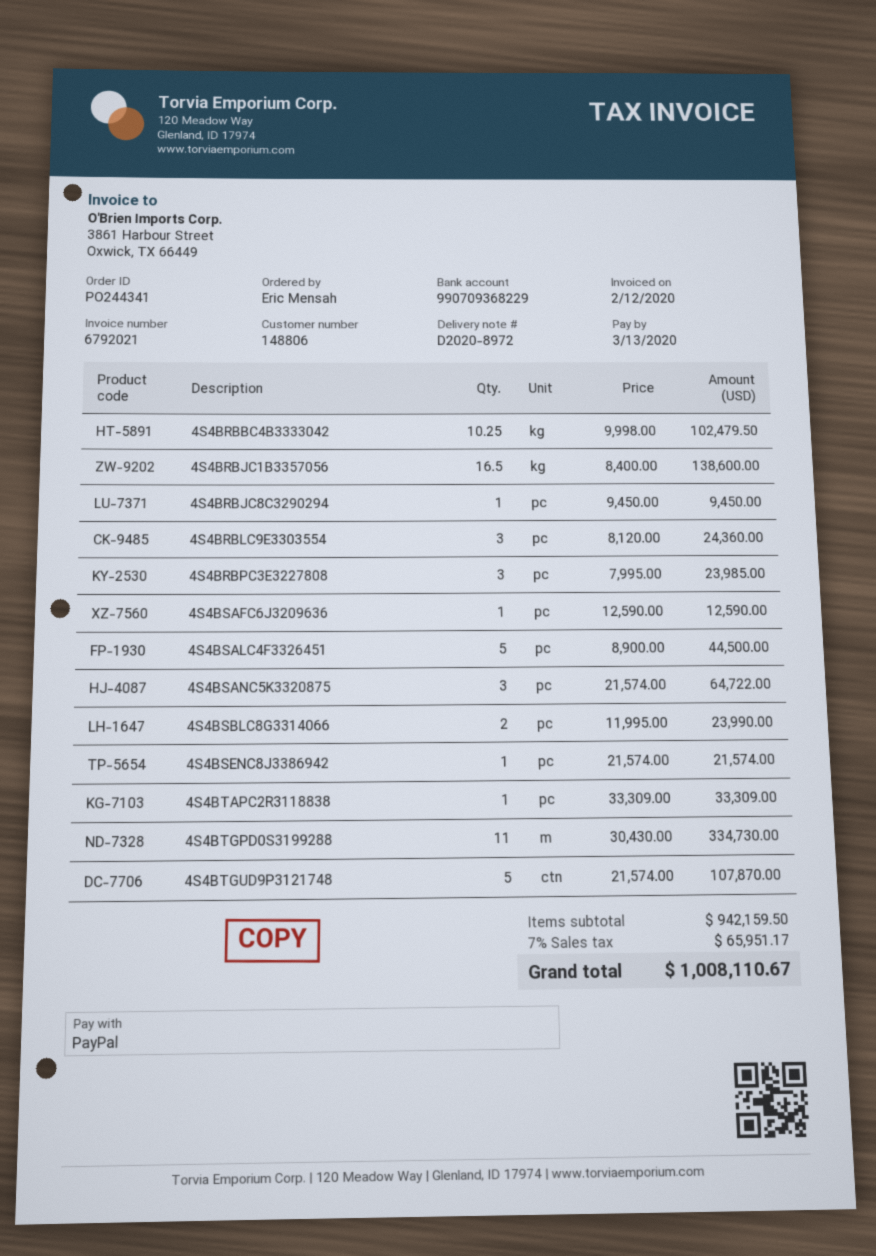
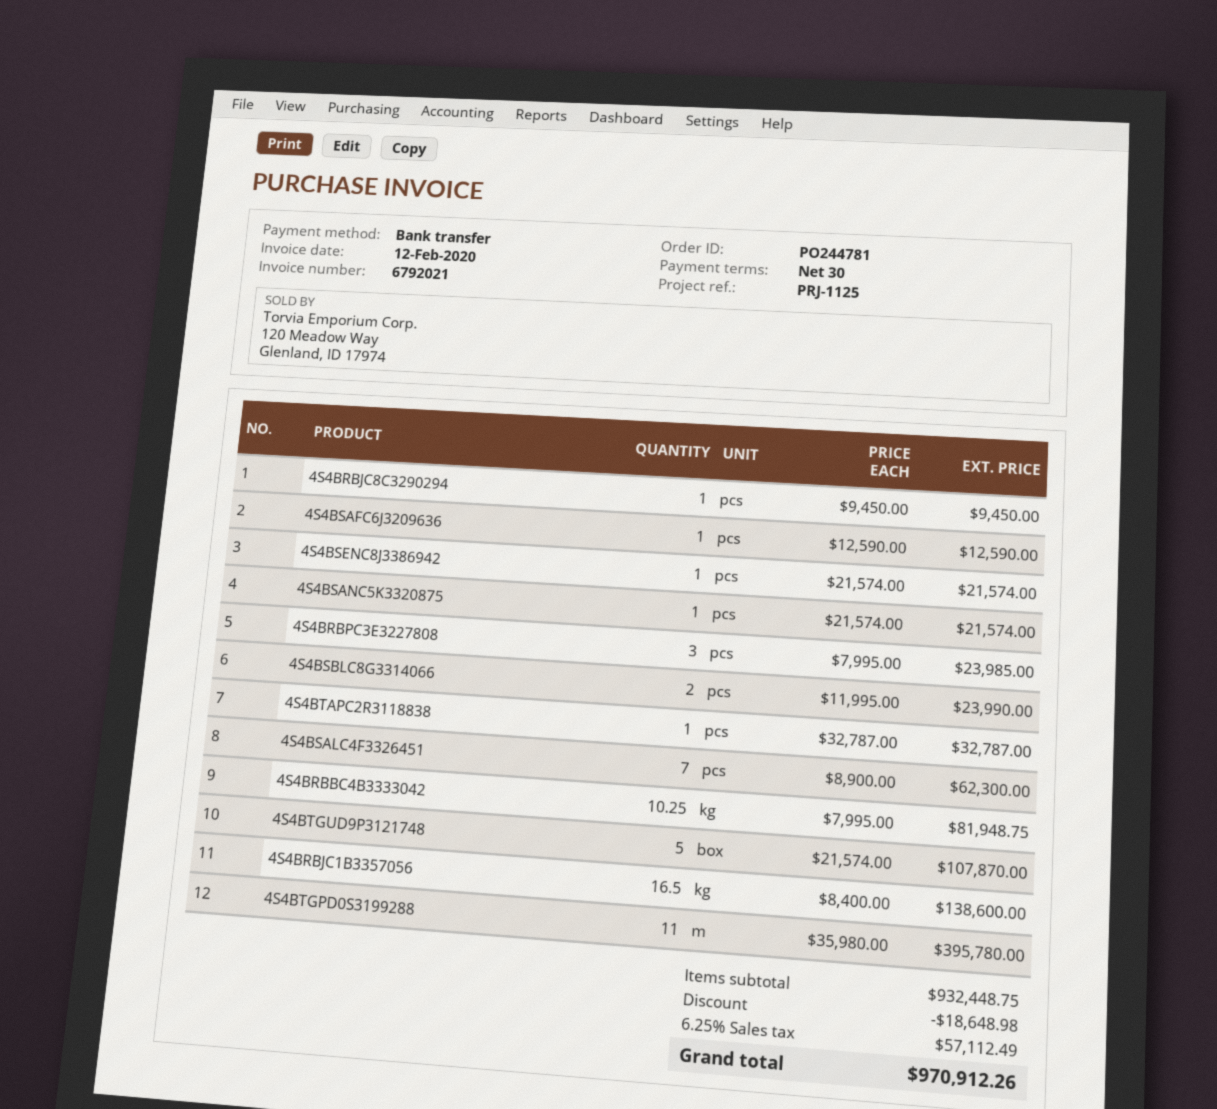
order number: PO244341 -> PO244781
payment method: PayPal -> bank transfer
4S4BRBBC4B3333042: 10.25 x 9998.00 = 102479.50 -> 10.25 x 7995.00 = 81948.75
4S4BRBLC9E3303554: 3 x 8120.00 = 24360.00 -> none
4S4BSALC4F3326451: 5 x 8900.00 = 44500.00 -> 7 x 8900.00 = 62300.00
4S4BSANC5K3320875: 3 x 21574.00 = 64722.00 -> 1 x 21574.00 = 21574.00
4S4BTAPC2R3118838: 1 x 33309.00 = 33309.00 -> 1 x 32787.00 = 32787.00
4S4BTGPD0S3199288: 11 x 30430.00 = 334730.00 -> 11 x 35980.00 = 395780.00
subtotal: 942159.50 -> 932448.75
discount: none -> 18648.98
tax: 7% = 65951.17 -> 6.25% = 57112.49
total: 1008110.67 -> 970912.26

